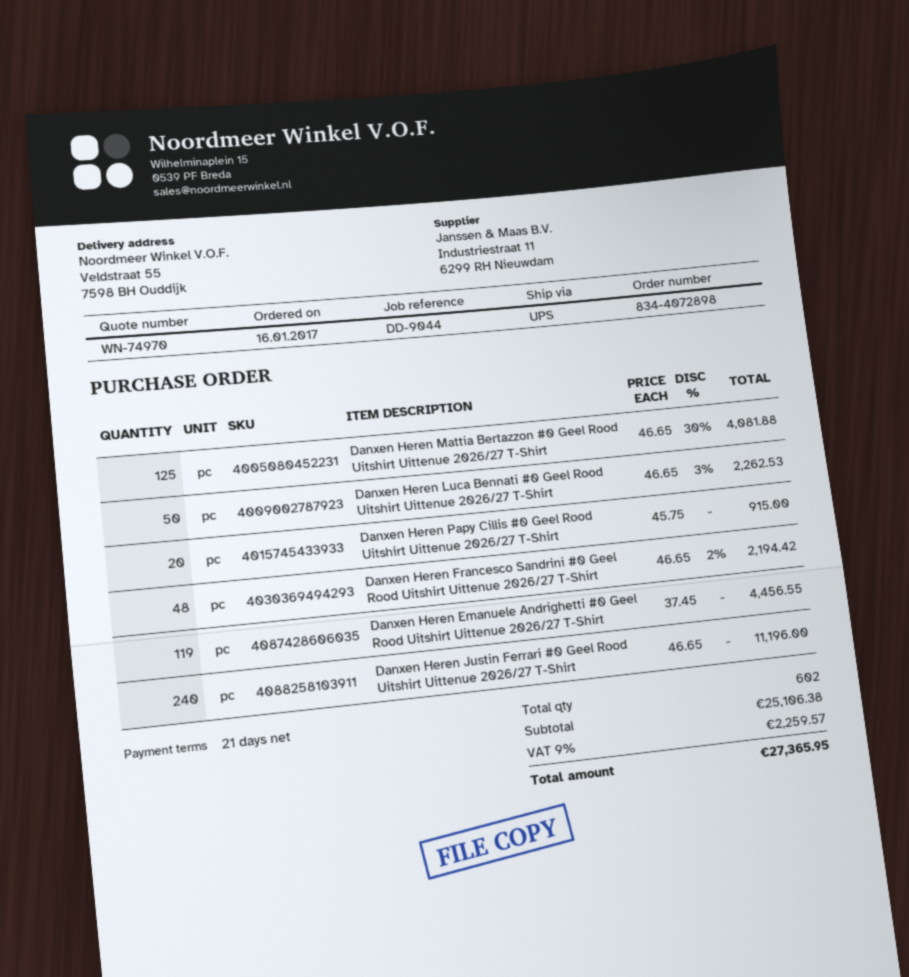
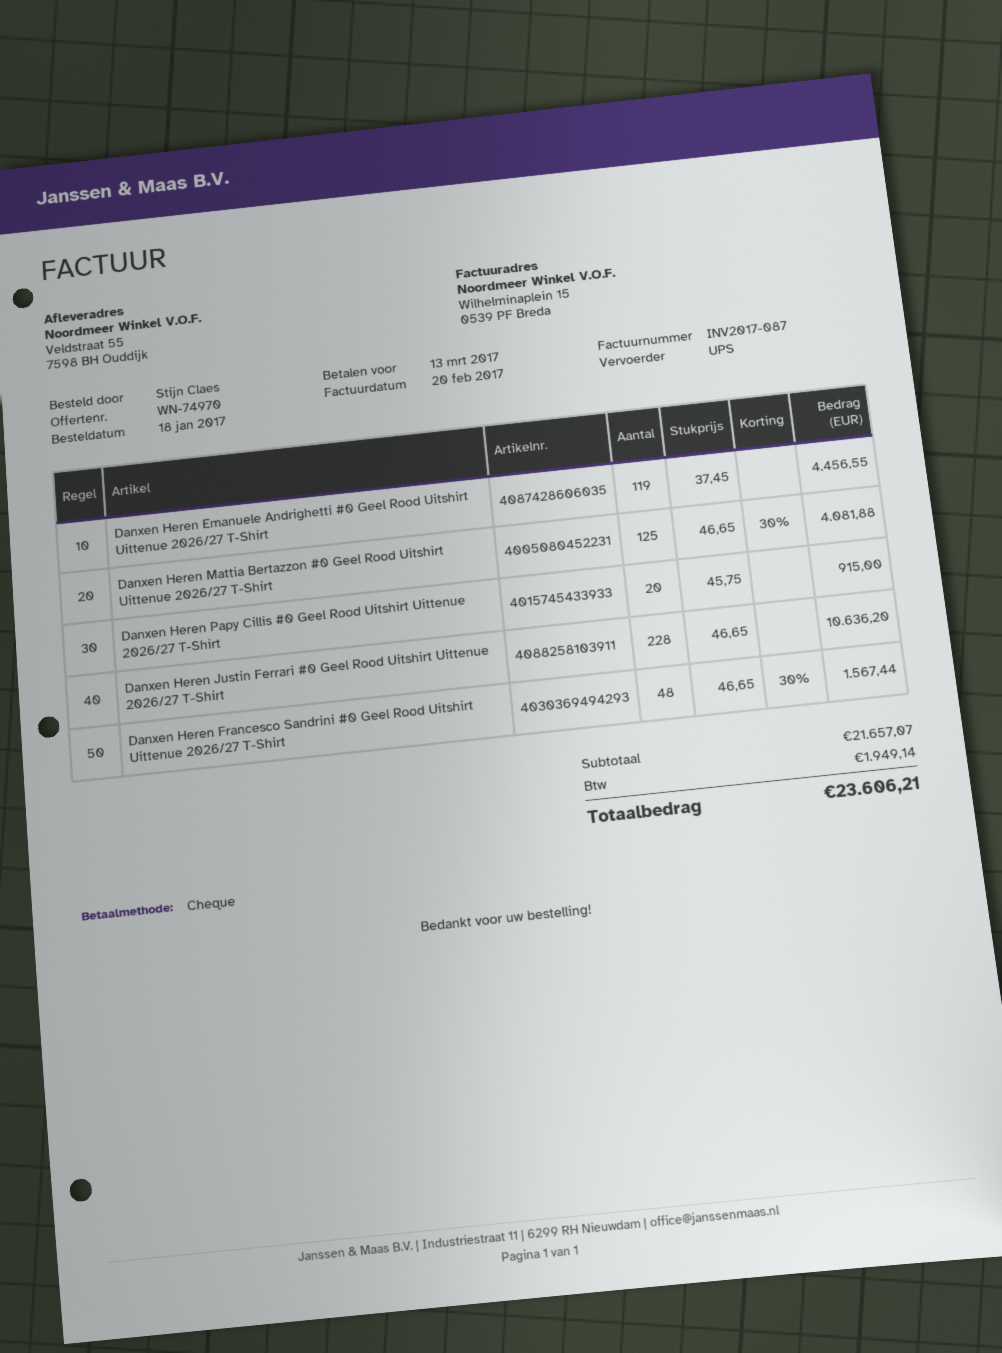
order date: 2017-01-16 -> 2017-01-18
Danxen Heren Luca Bennati #0 Geel Rood Uitshirt Uittenue 2026/27 T-Shirt: 50 x 46.65 - 3% = 2262.53 -> none
Danxen Heren Francesco Sandrini #0 Geel Rood Uitshirt Uittenue 2026/27 T-Shirt: 48 x 46.65 - 2% = 2194.42 -> 48 x 46.65 - 30% = 1567.44
Danxen Heren Justin Ferrari #0 Geel Rood Uitshirt Uittenue 2026/27 T-Shirt: 240 x 46.65 = 11196.00 -> 228 x 46.65 = 10636.20
subtotal: 25106.38 -> 21657.07
tax: 2259.57 -> 1949.14
total: 27365.95 -> 23606.21

